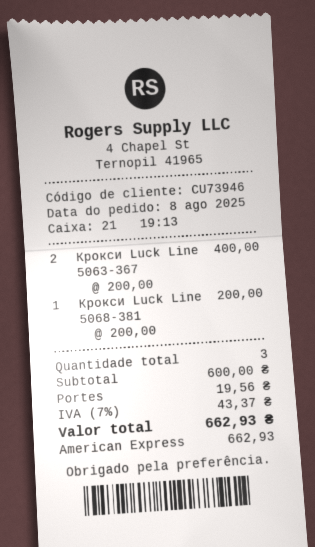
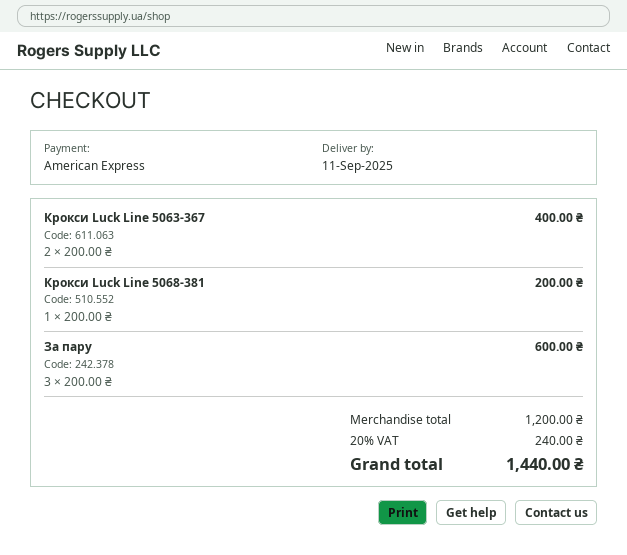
За пару: none -> 3 x 200.00 = 600.00
subtotal: 600.00 -> 1200.00
shipping: 19.56 -> none
tax: 7% = 43.37 -> 20% = 240.00
total: 662.93 -> 1440.00

